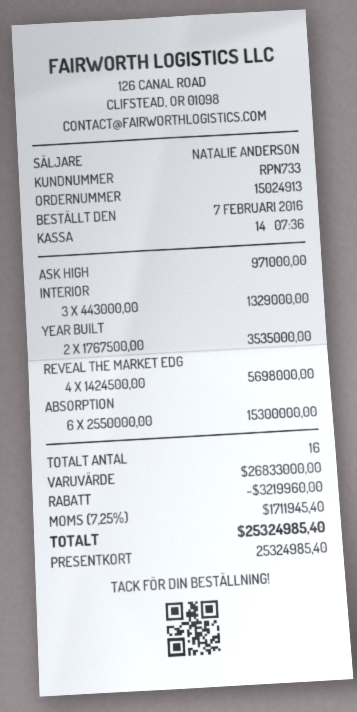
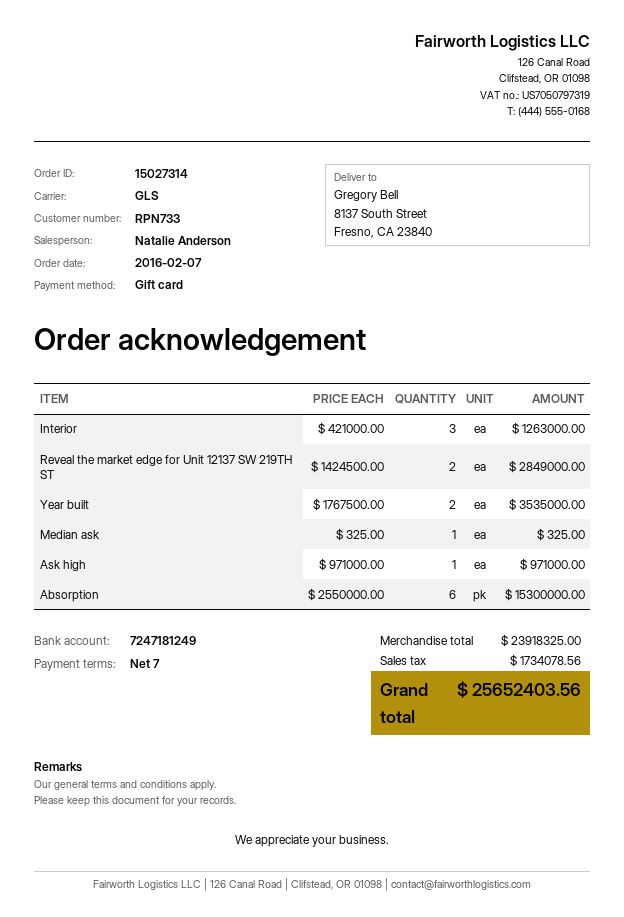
order number: 15024913 -> 15027314
INTERIOR: 3 x 443000.00 = 1329000.00 -> 3 x 421000.00 = 1263000.00
REVEAL THE MARKET EDG: 4 x 1424500.00 = 5698000.00 -> 2 x 1424500.00 = 2849000.00
Median ask: none -> 1 x 325.00 = 325.00
subtotal: 26833000.00 -> 23918325.00
discount: 3219960.00 -> none
tax: 1711945.40 -> 1734078.56
total: 25324985.40 -> 25652403.56

